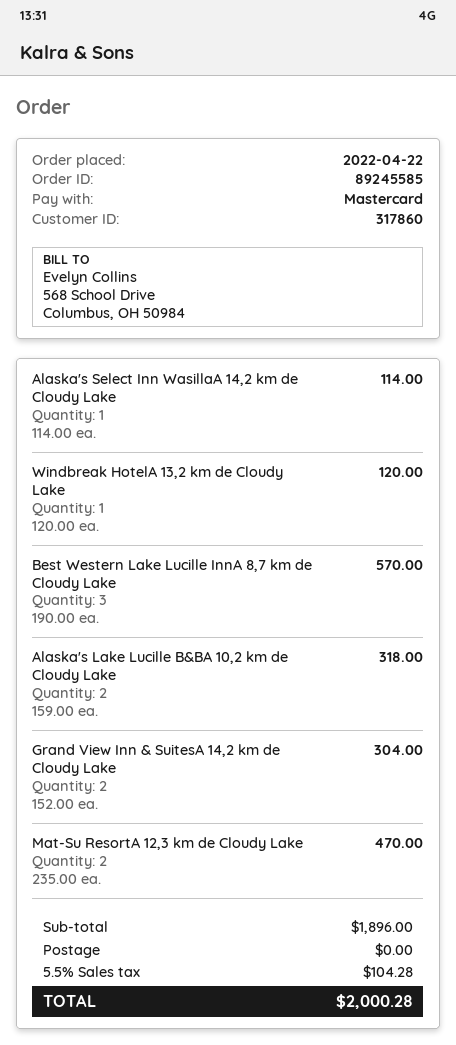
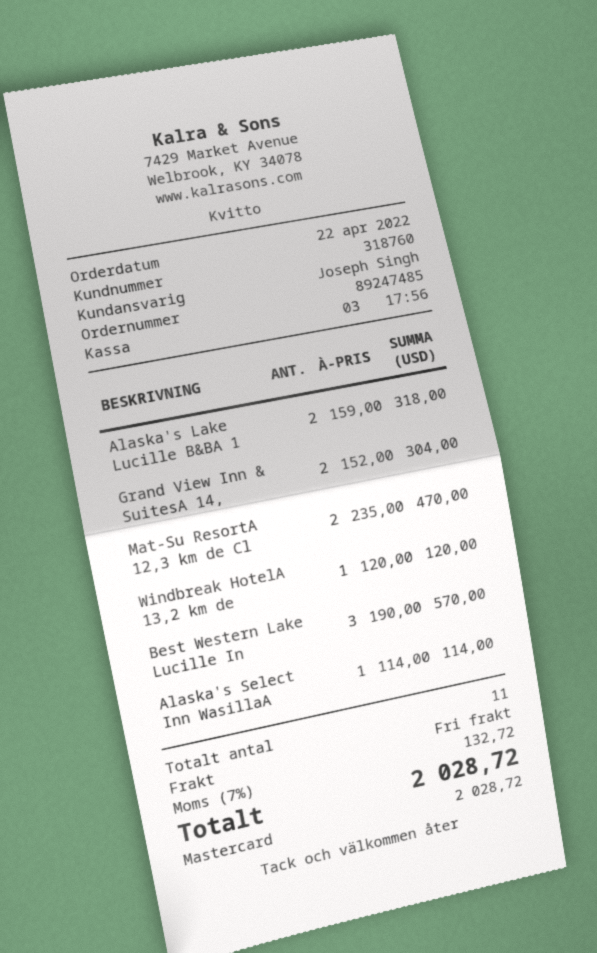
order number: 89245585 -> 89247485
customer number: 317860 -> 318760
tax: 5.5% = 104.28 -> 7% = 132.72
total: 2000.28 -> 2028.72

